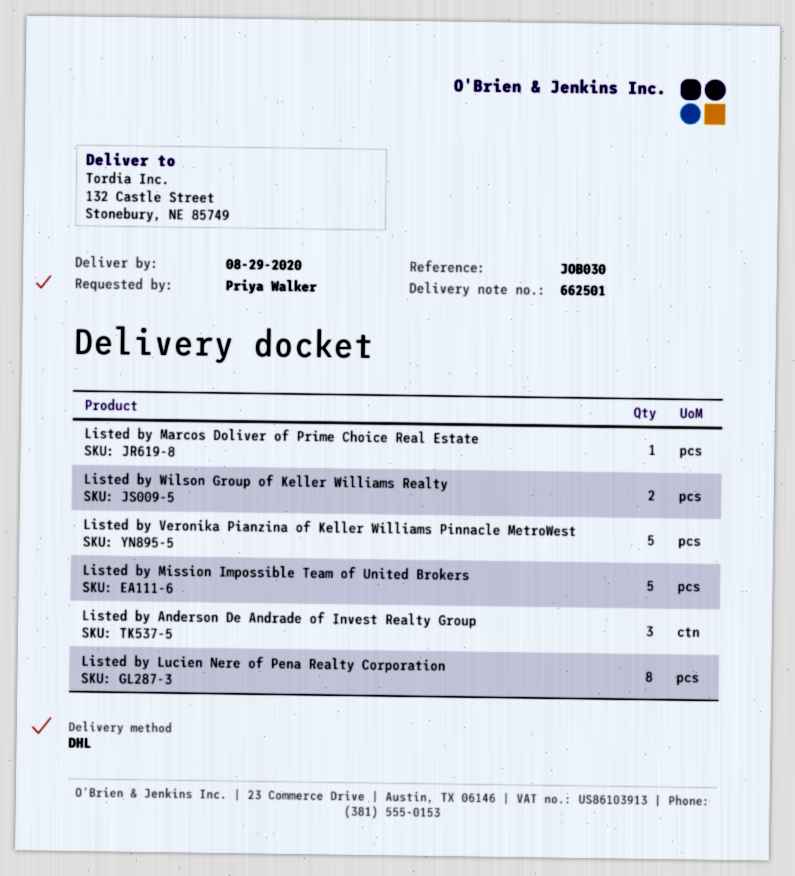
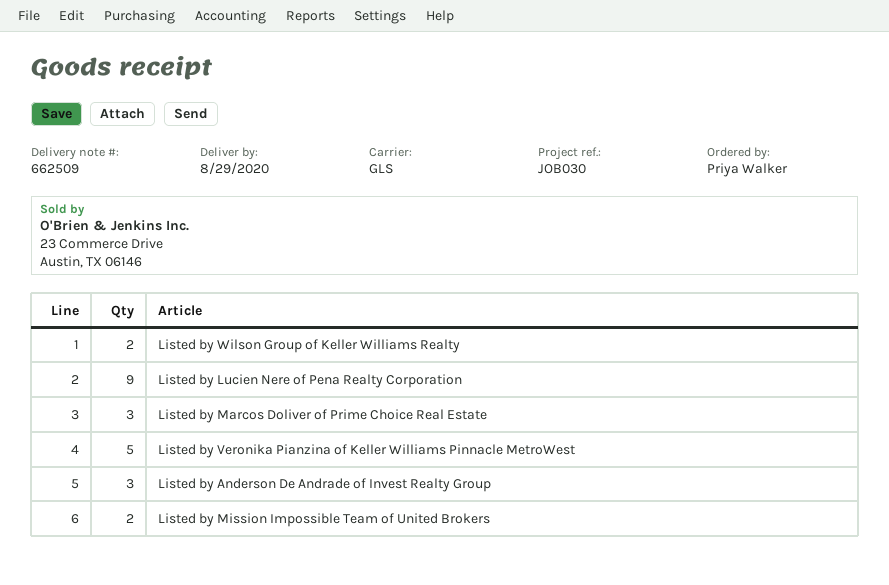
delivery note number: 662501 -> 662509
shipping method: DHL -> GLS
Listed by Marcos Doliver of Prime Choice Real Estate: 1 -> 3
Listed by Mission Impossible Team of United Brokers: 5 -> 2
Listed by Lucien Nere of Pena Realty Corporation: 8 -> 9

